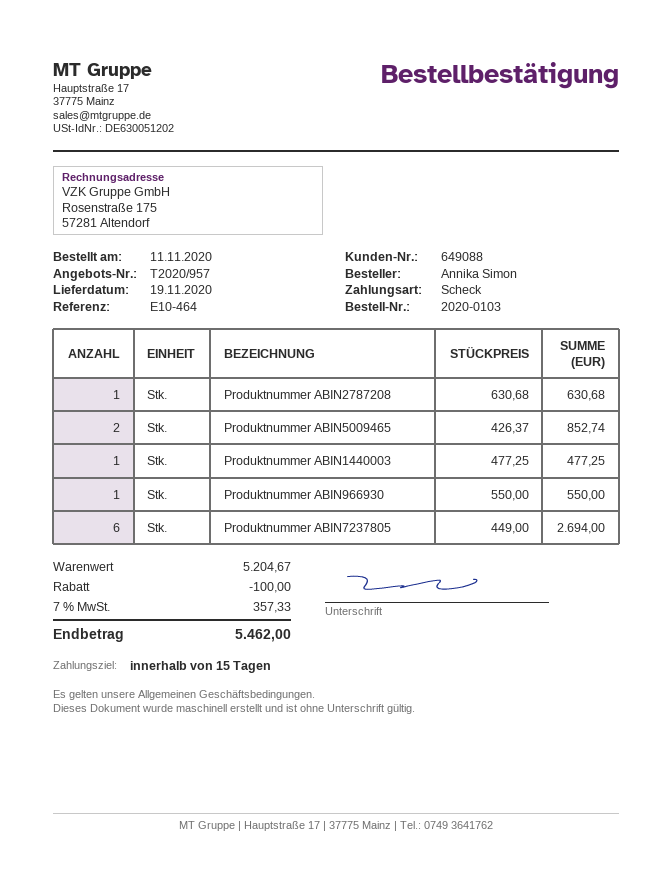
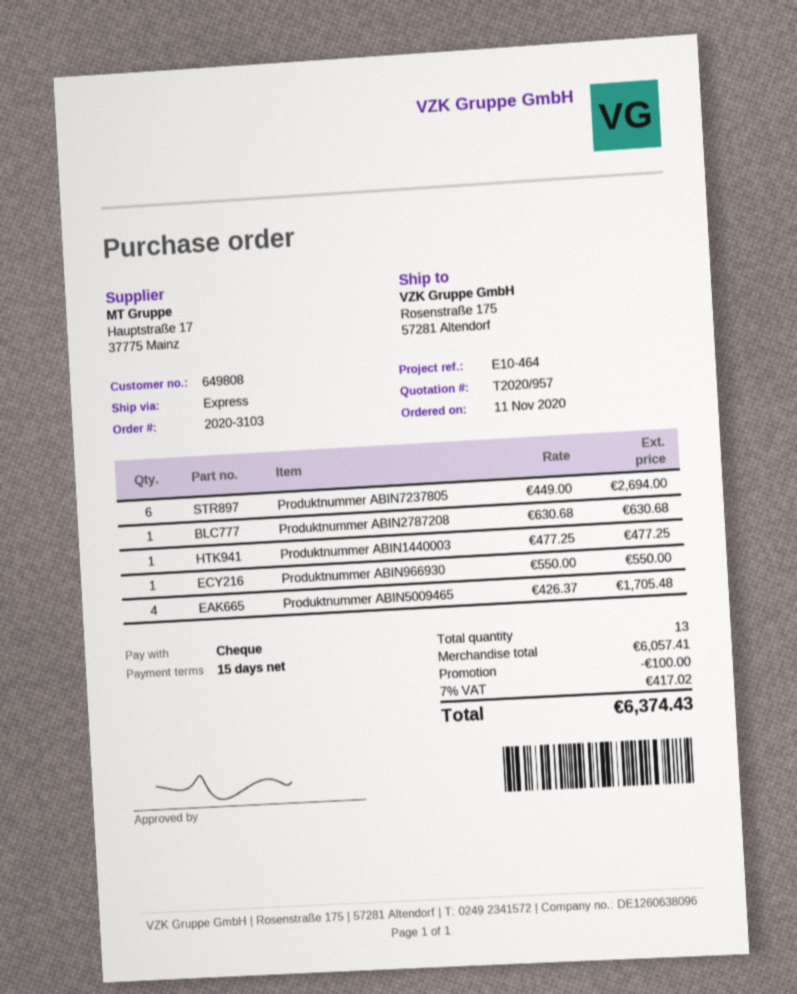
order number: 2020-0103 -> 2020-3103
customer number: 649088 -> 649808
Produktnummer ABIN5009465: 2 x 426.37 = 852.74 -> 4 x 426.37 = 1705.48
subtotal: 5204.67 -> 6057.41
tax: 7% = 357.33 -> 7% = 417.02
total: 5462.00 -> 6374.43

